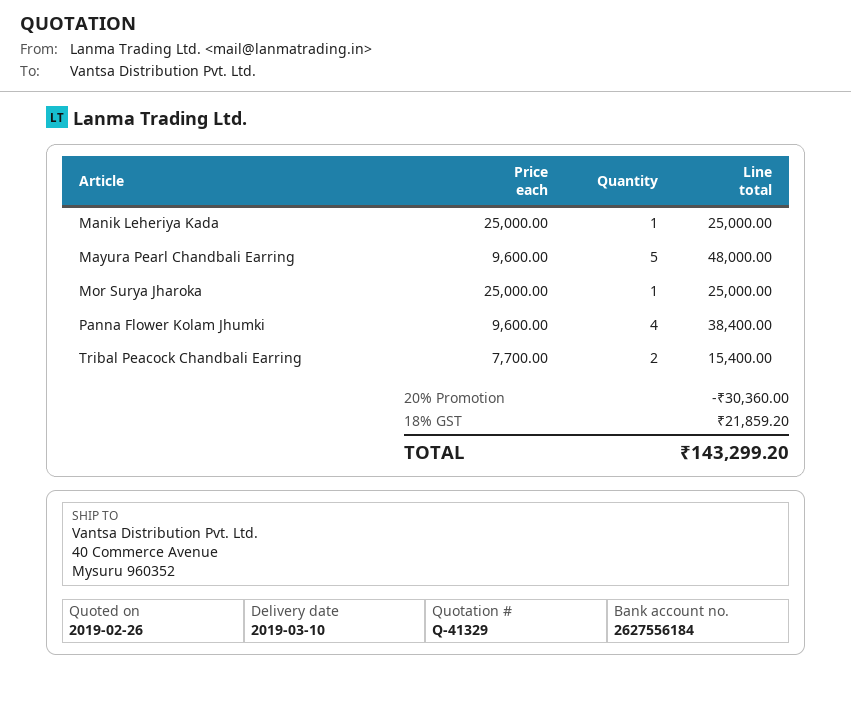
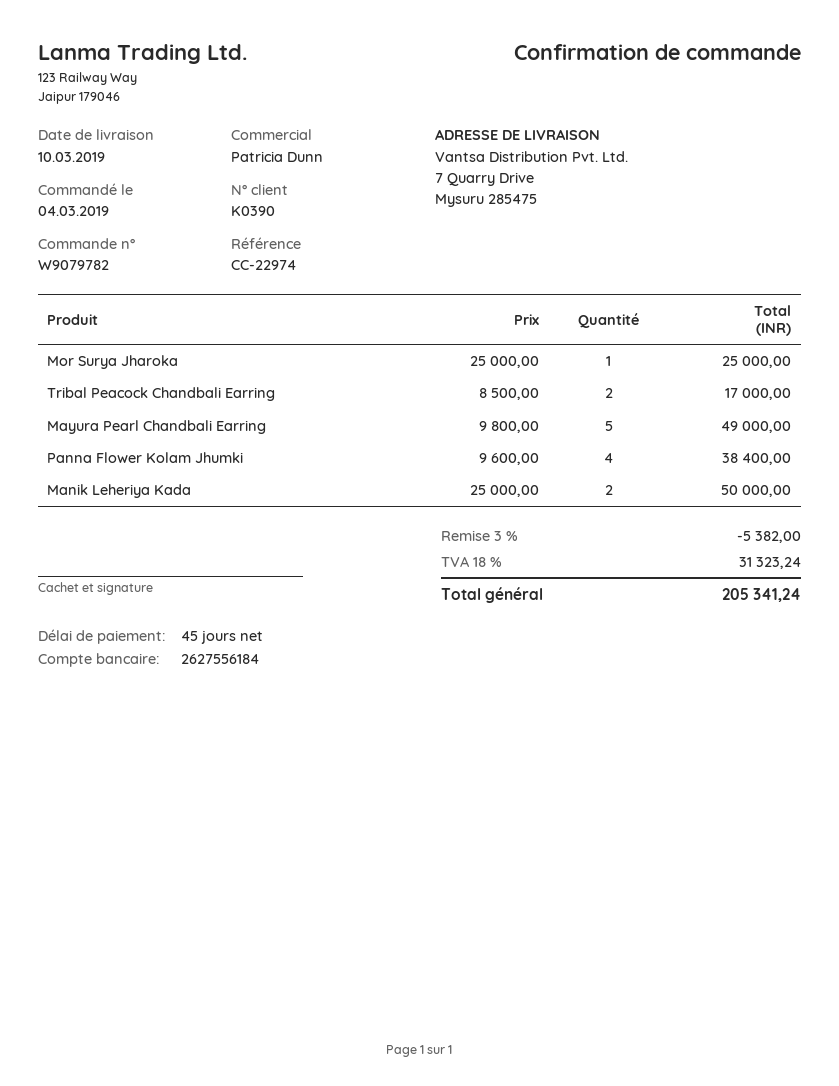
ship to: 40 Commerce Avenue, Mysuru 960352 -> 7 Quarry Drive, Mysuru 285475
Manik Leheriya Kada: 1 x 25000.00 = 25000.00 -> 2 x 25000.00 = 50000.00
Mayura Pearl Chandbali Earring: 5 x 9600.00 = 48000.00 -> 5 x 9800.00 = 49000.00
Tribal Peacock Chandbali Earring: 2 x 7700.00 = 15400.00 -> 2 x 8500.00 = 17000.00
discount: 20% = 30360.00 -> 3% = 5382.00
tax: 18% = 21859.20 -> 18% = 31323.24
total: 143299.20 -> 205341.24

